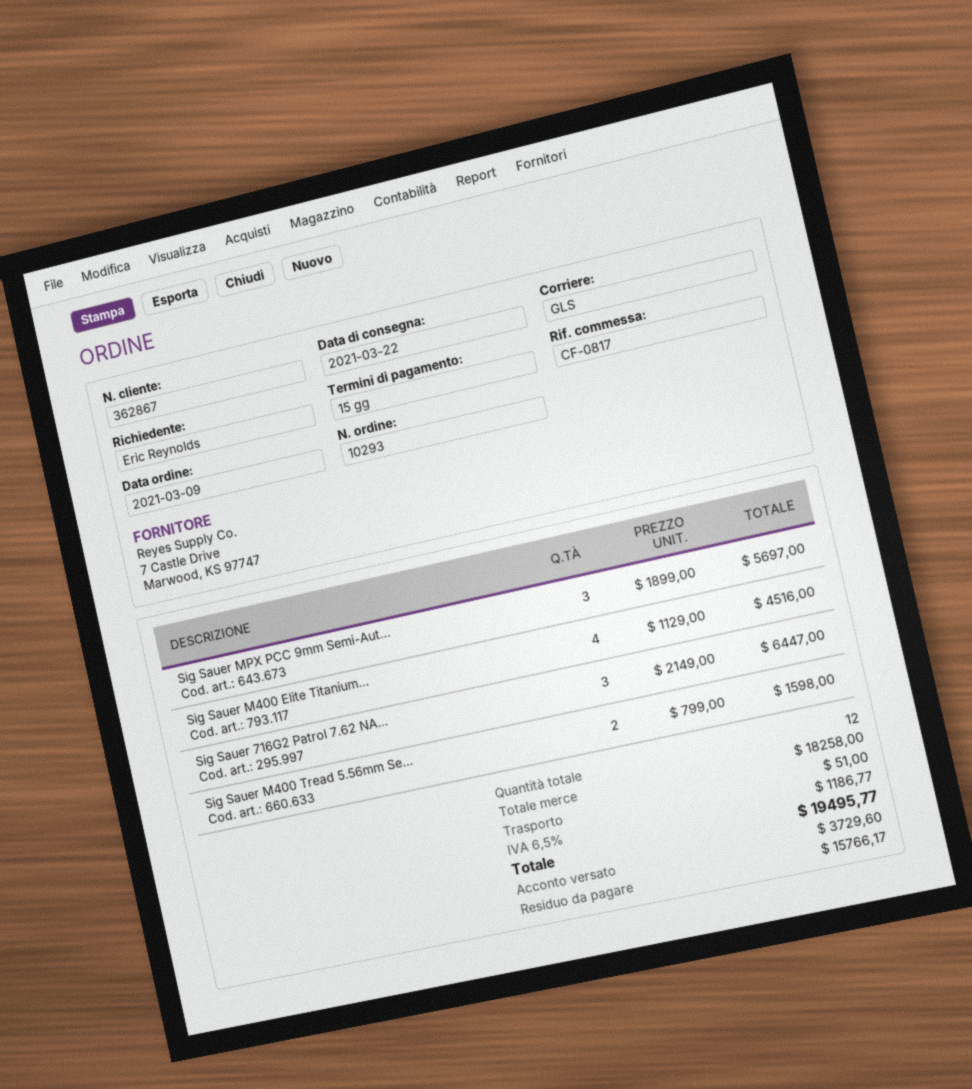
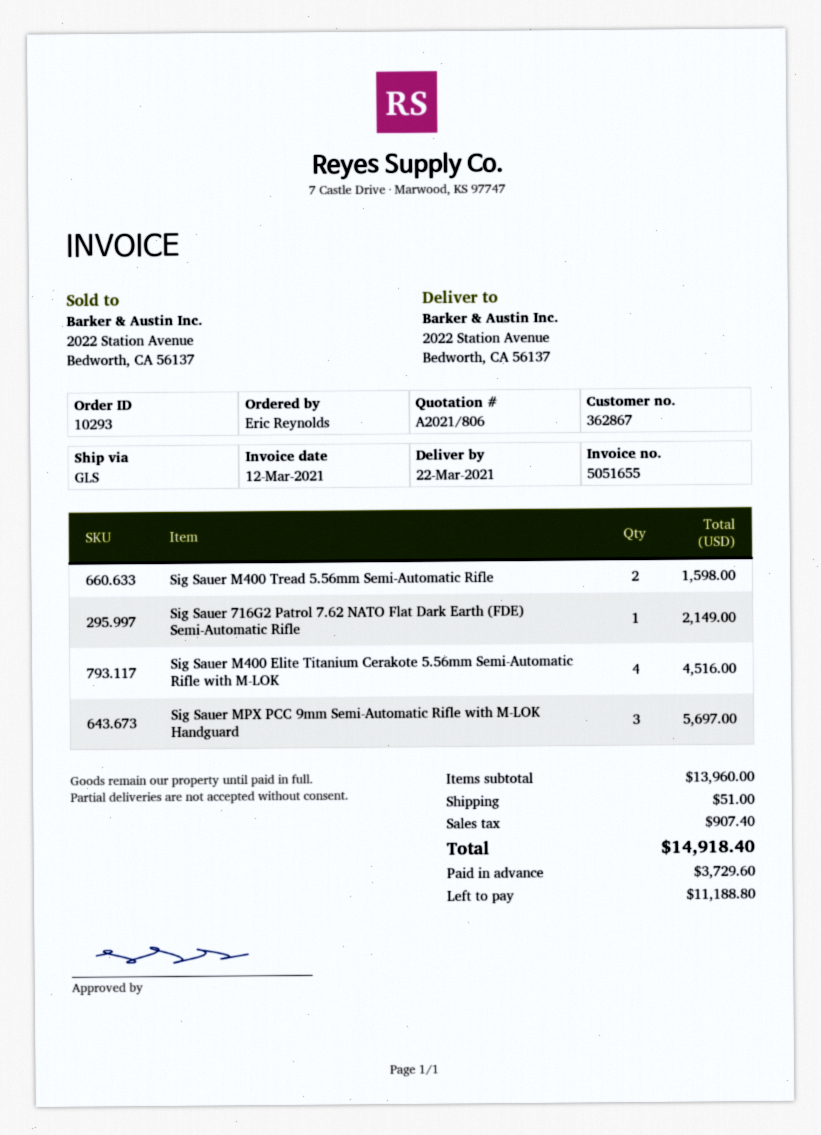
Sig Sauer 716G2 Patrol 7.62 NA...: 3 for 6447.00 -> 1 for 2149.00
subtotal: 18258.00 -> 13960.00
tax: 1186.77 -> 907.40
total: 19495.77 -> 14918.40
balance: 15766.17 -> 11188.80

